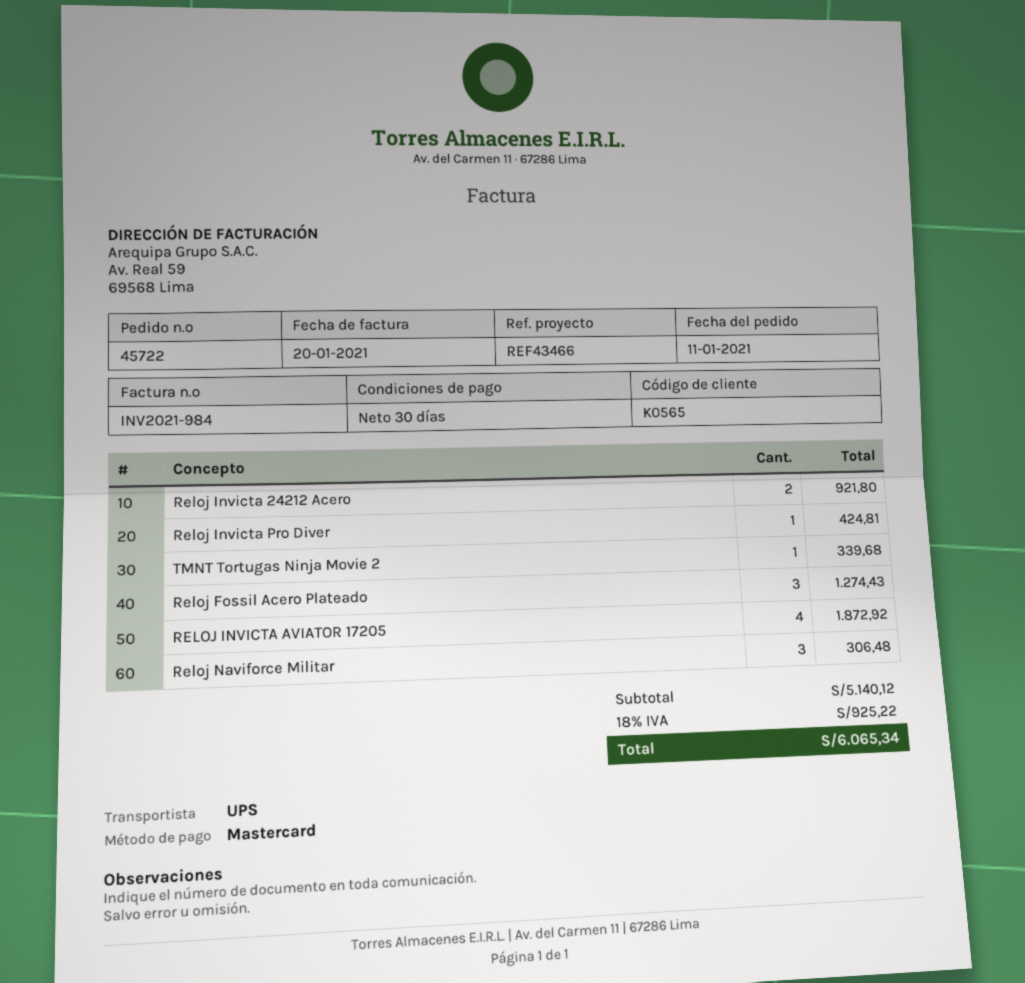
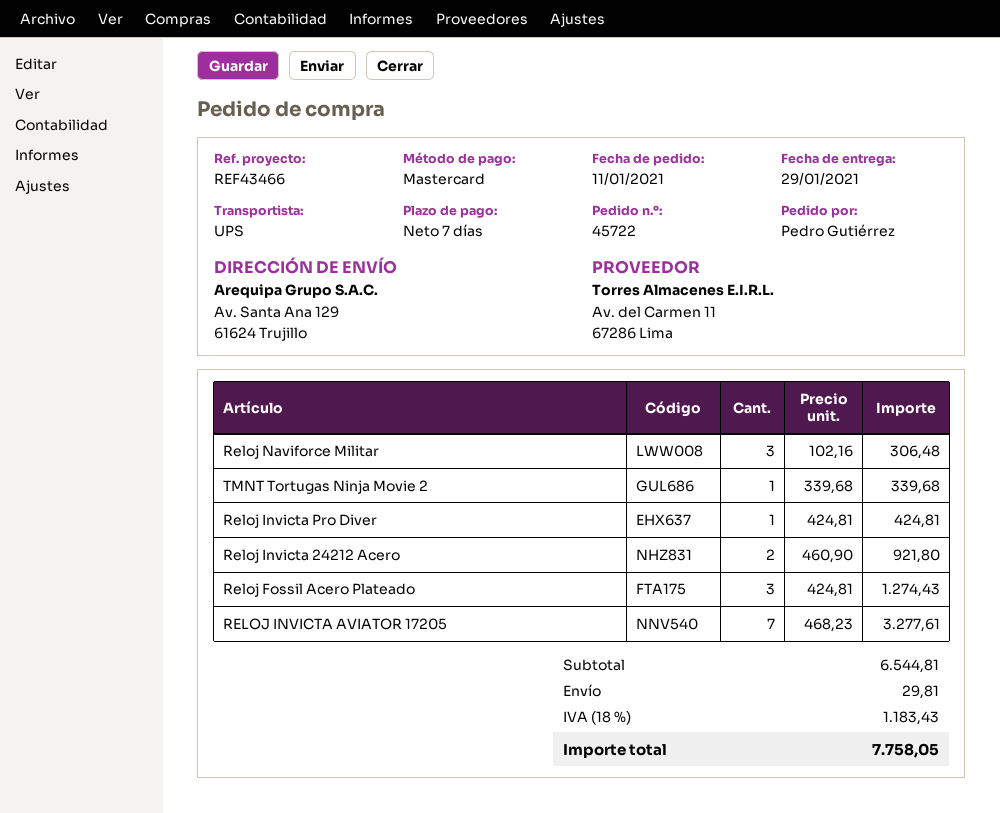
payment terms: 30 days -> 7 days
RELOJ INVICTA AVIATOR 17205: 4 for 1872.92 -> 7 for 3277.61
subtotal: 5140.12 -> 6544.81
shipping: none -> 29.81
tax: 18% = 925.22 -> 18% = 1183.43
total: 6065.34 -> 7758.05

